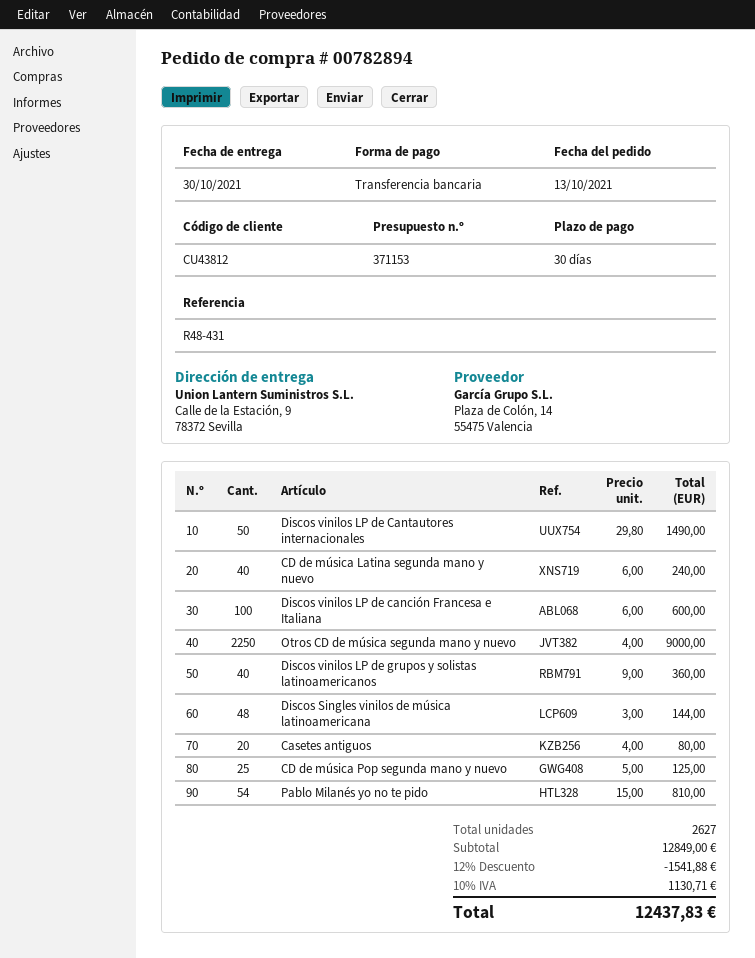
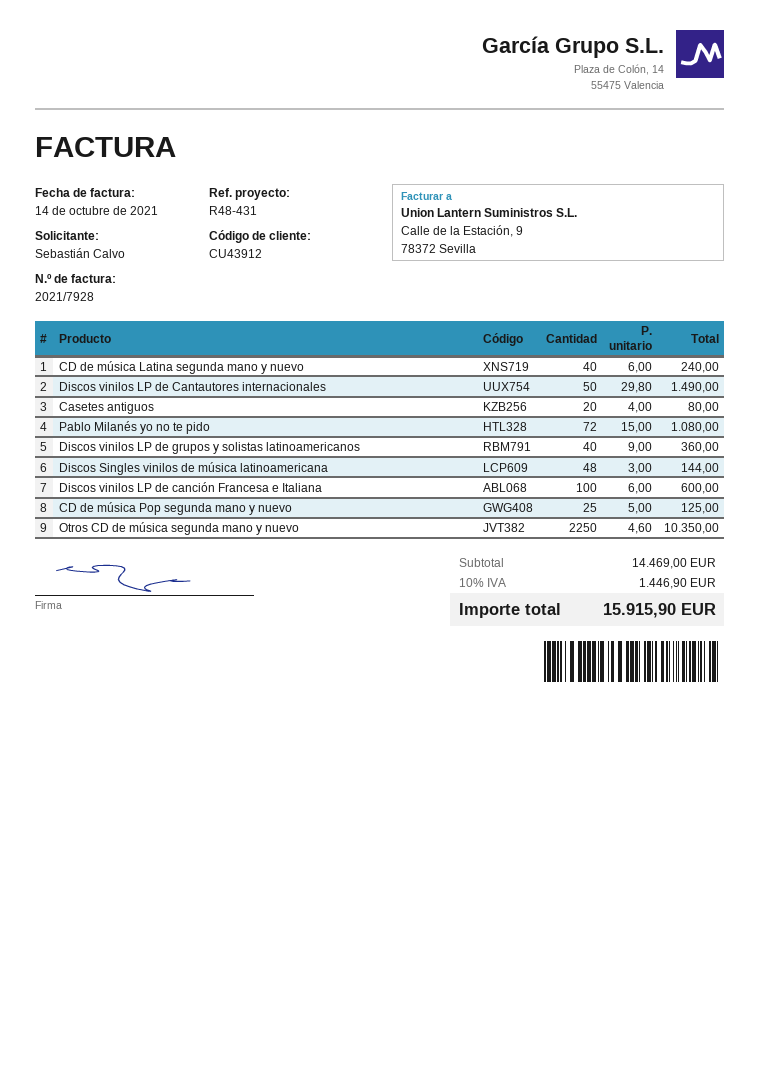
customer number: CU43812 -> CU43912
Otros CD de música segunda mano y nuevo: 2250 x 4.00 = 9000.00 -> 2250 x 4.60 = 10350.00
Pablo Milanés yo no te pido: 54 x 15.00 = 810.00 -> 72 x 15.00 = 1080.00
subtotal: 12849.00 -> 14469.00
discount: 12% = 1541.88 -> none
tax: 10% = 1130.71 -> 10% = 1446.90
total: 12437.83 -> 15915.90

